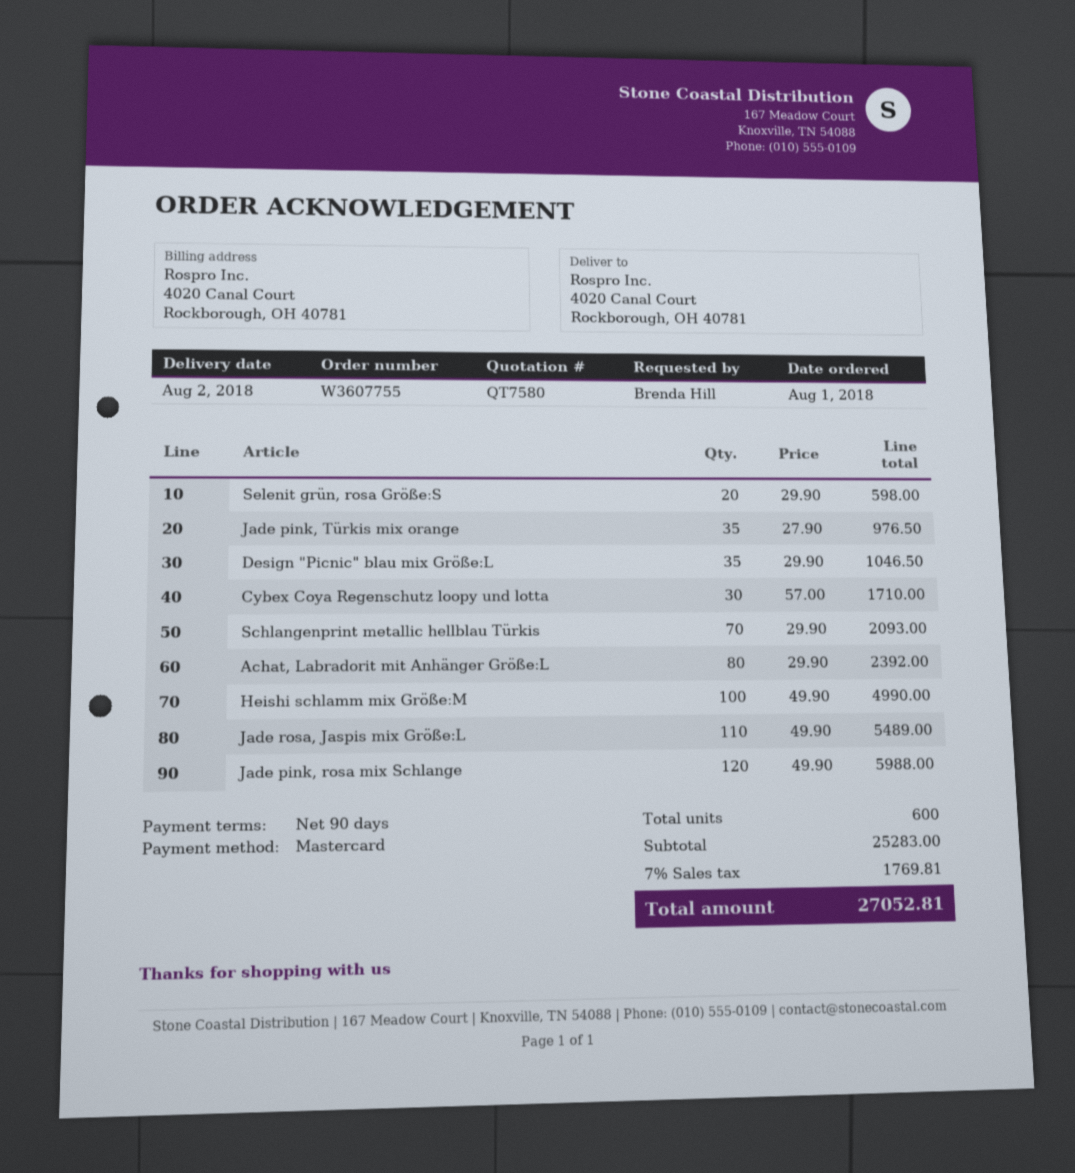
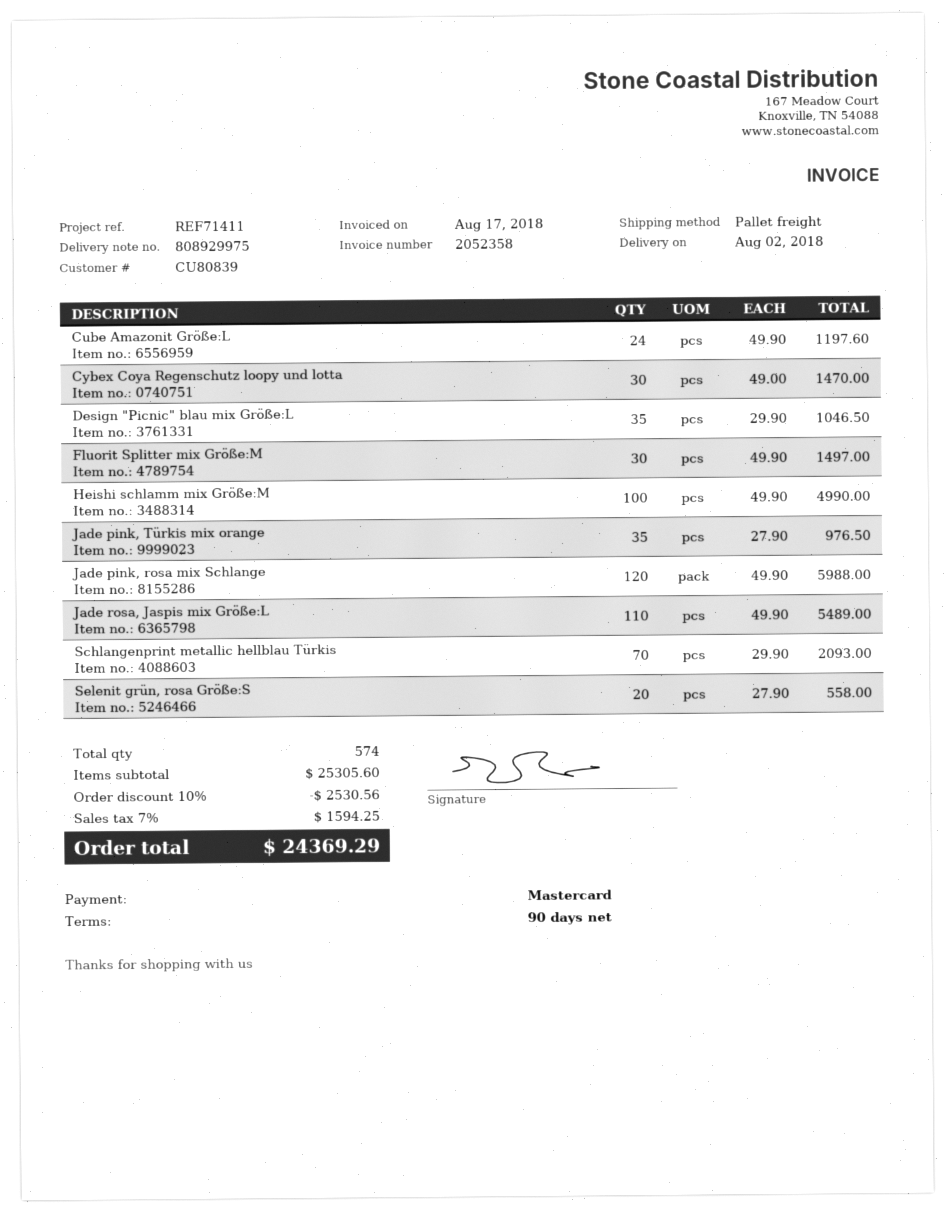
Selenit grün, rosa Größe:S: 20 x 29.90 = 598.00 -> 20 x 27.90 = 558.00
Cybex Coya Regenschutz loopy und lotta: 30 x 57.00 = 1710.00 -> 30 x 49.00 = 1470.00
Achat, Labradorit mit Anhänger Größe:L: 80 x 29.90 = 2392.00 -> none
Cube Amazonit Größe:L: none -> 24 x 49.90 = 1197.60
Fluorit Splitter mix Größe:M: none -> 30 x 49.90 = 1497.00
total quantity: 600 -> 574
subtotal: 25283.00 -> 25305.60
discount: none -> 10% = 2530.56
tax: 7% = 1769.81 -> 7% = 1594.25
total: 27052.81 -> 24369.29

